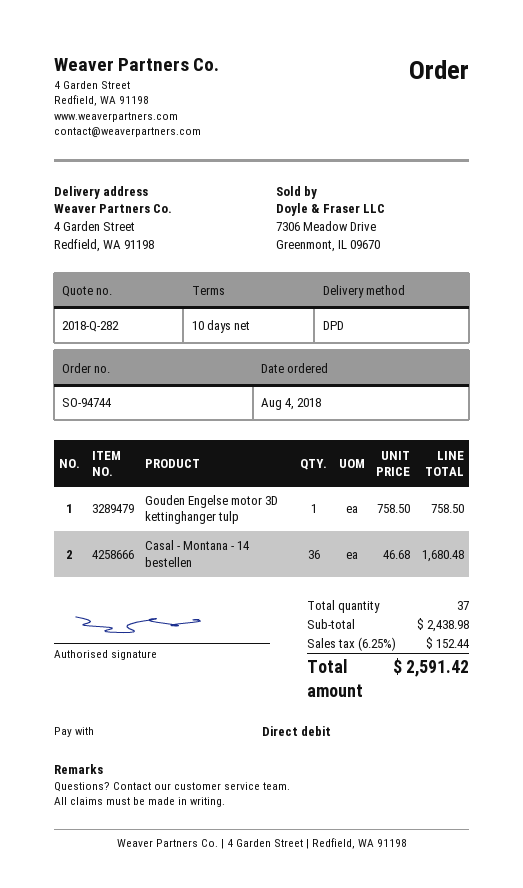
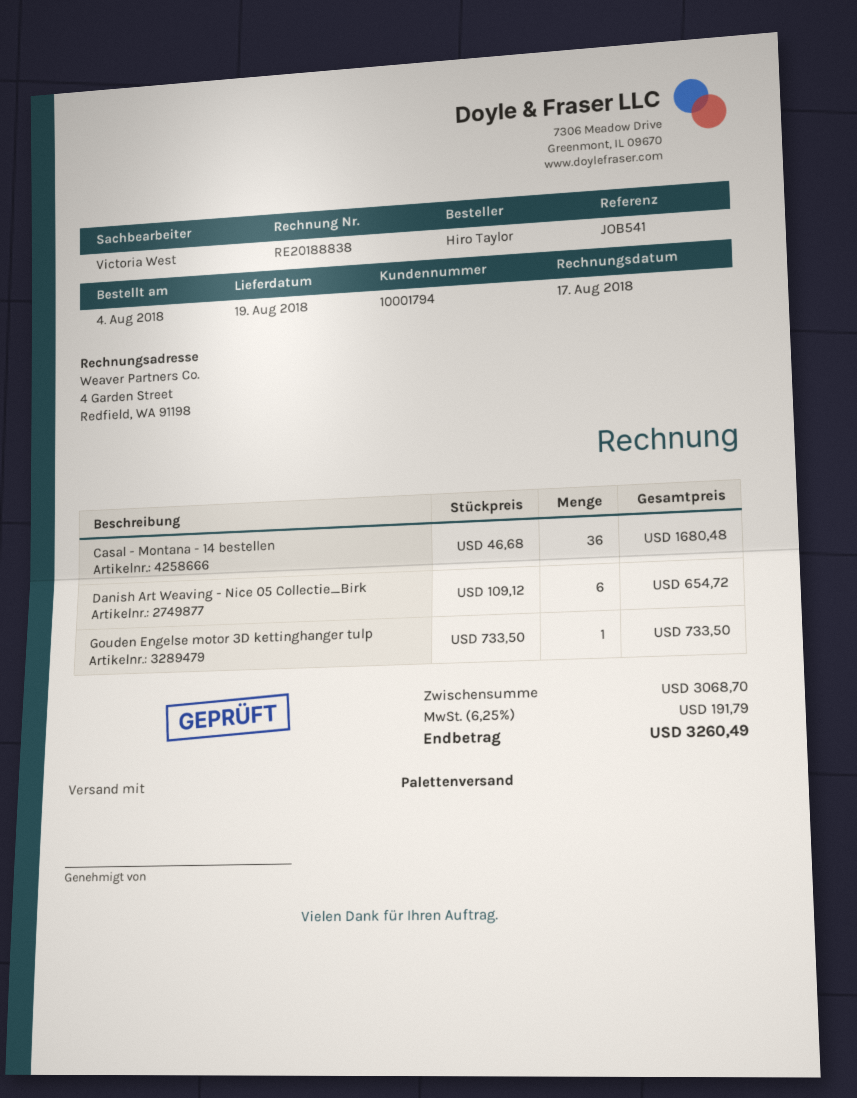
shipping method: DPD -> pallet freight
Gouden Engelse motor 3D kettinghanger tulp: 1 x 758.50 = 758.50 -> 1 x 733.50 = 733.50
Danish Art Weaving - Nice 05 Collectie_Birk: none -> 6 x 109.12 = 654.72
subtotal: 2438.98 -> 3068.70
tax: 6.25% = 152.44 -> 6.25% = 191.79
total: 2591.42 -> 3260.49

